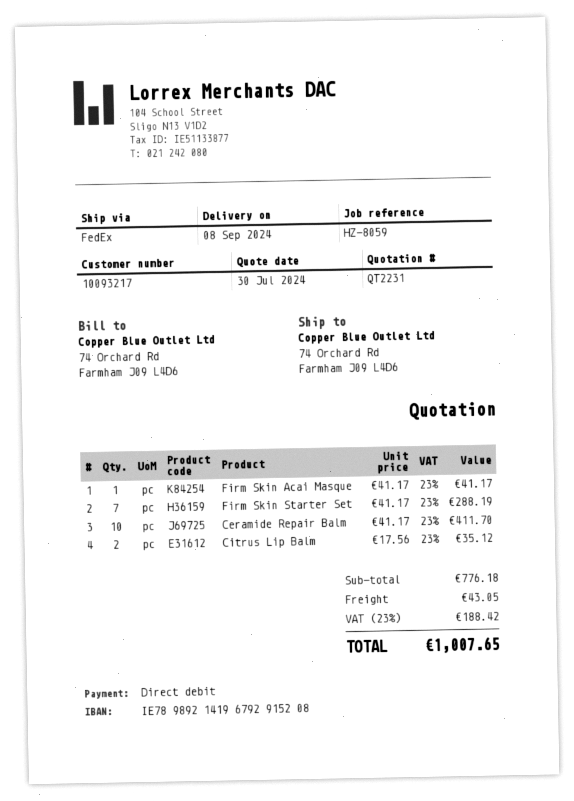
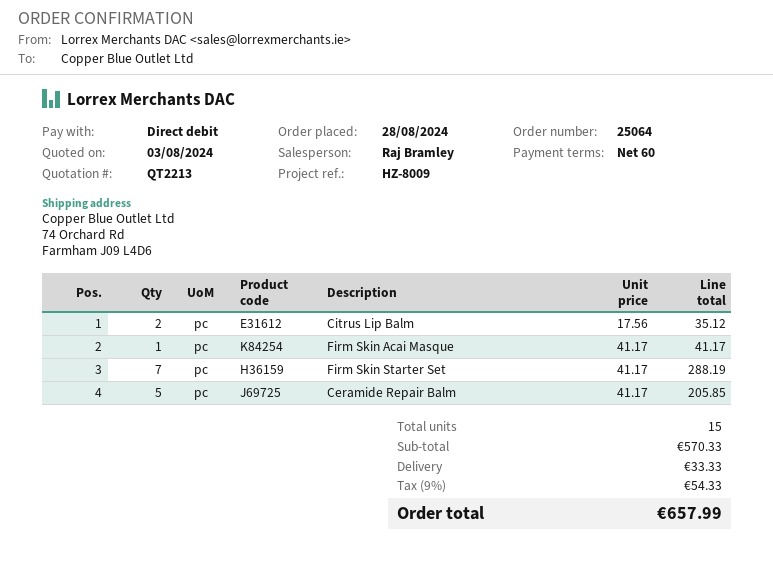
quote number: QT2231 -> QT2213
quote date: 2024-07-30 -> 2024-08-03
reference: HZ-8059 -> HZ-8009
Ceramide Repair Balm: 10 x 41.17 = 411.70 -> 5 x 41.17 = 205.85
subtotal: 776.18 -> 570.33
shipping: 43.05 -> 33.33
tax: 23% = 188.42 -> 9% = 54.33
total: 1007.65 -> 657.99

